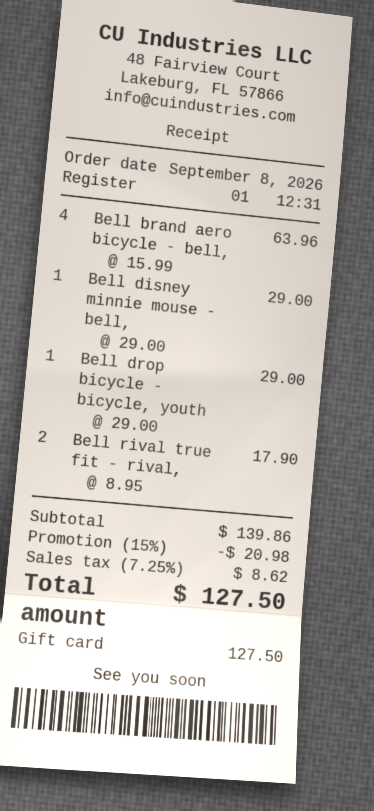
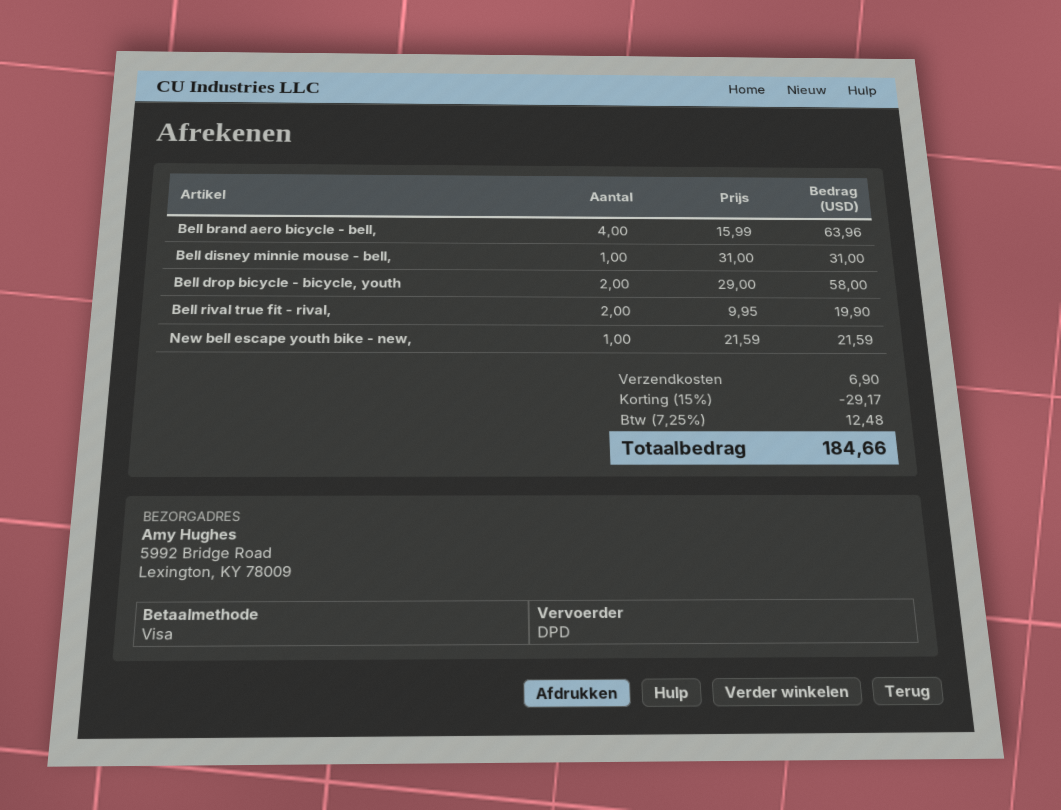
payment method: gift card -> Visa
Bell disney minnie mouse - bell,: 1 x 29.00 = 29.00 -> 1 x 31.00 = 31.00
Bell drop bicycle - bicycle, youth: 1 x 29.00 = 29.00 -> 2 x 29.00 = 58.00
Bell rival true fit - rival,: 2 x 8.95 = 17.90 -> 2 x 9.95 = 19.90
New bell escape youth bike - new,: none -> 1 x 21.59 = 21.59
discount: 15% = 20.98 -> 15% = 29.17
shipping: none -> 6.90
tax: 7.25% = 8.62 -> 7.25% = 12.48
total: 127.50 -> 184.66

